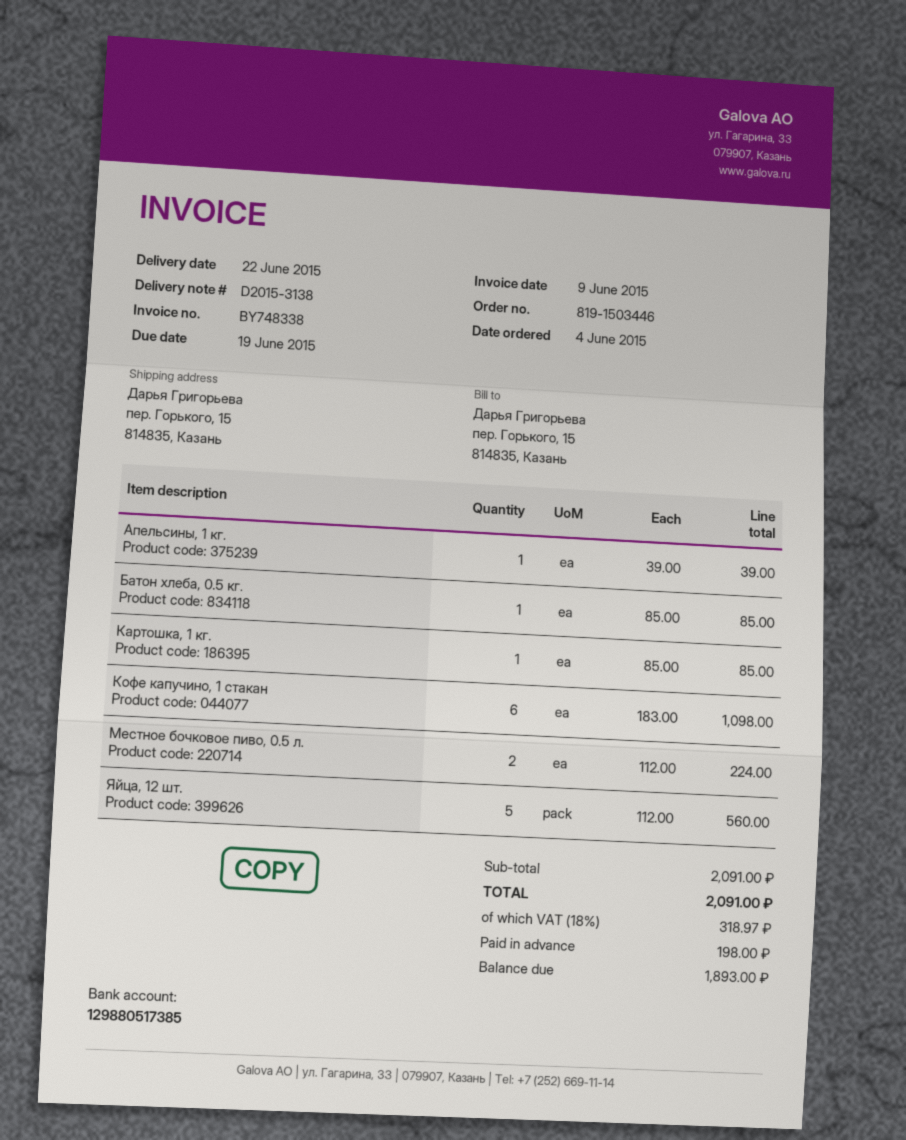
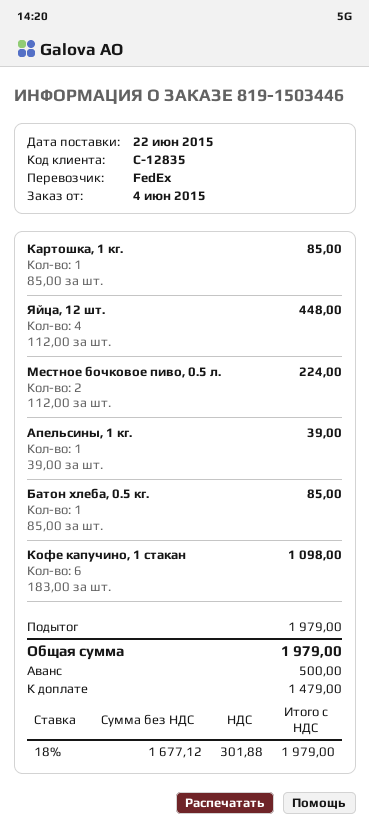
Яйца, 12 шт.: 5 x 112.00 = 560.00 -> 4 x 112.00 = 448.00
subtotal: 2091.00 -> 1979.00
tax: 18% = 318.97 -> 18% = 301.88
total: 2091.00 -> 1979.00
deposit: 198.00 -> 500.00
balance: 1893.00 -> 1479.00

